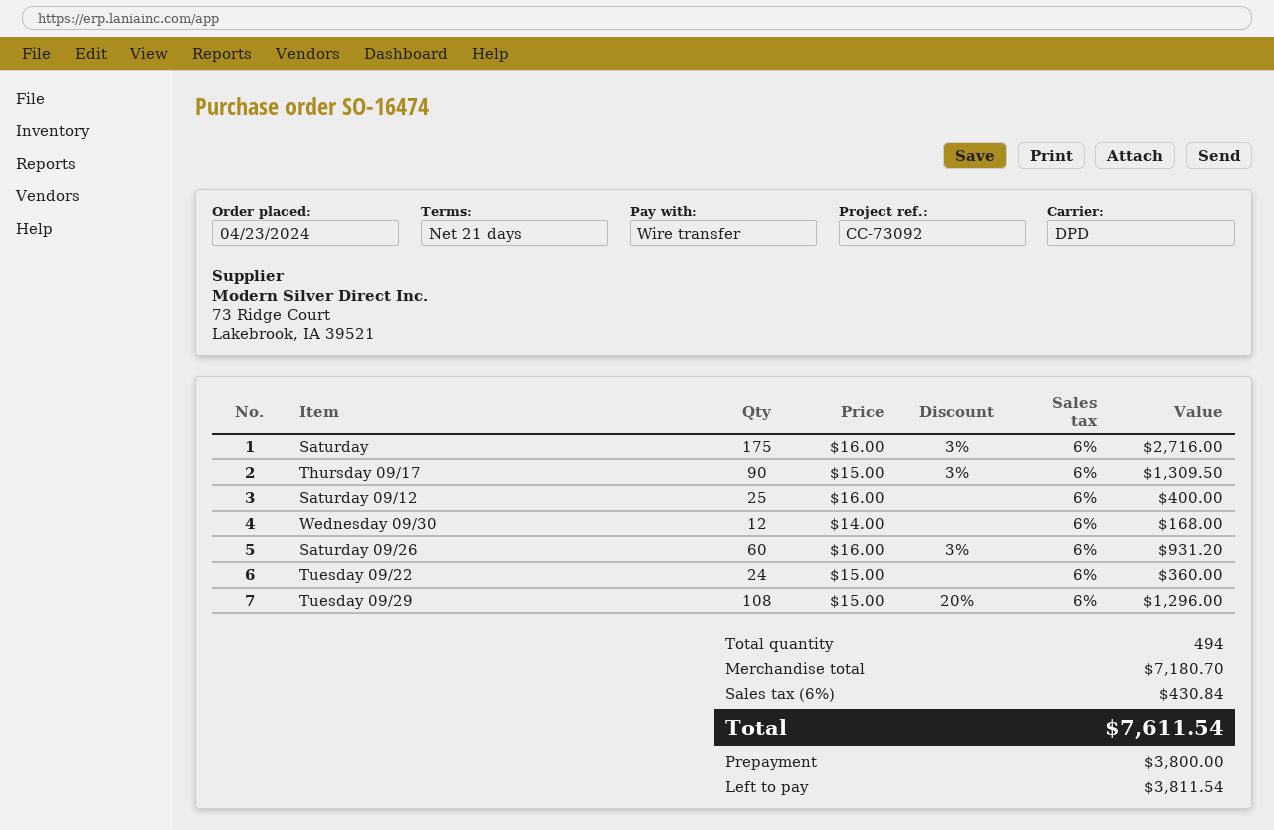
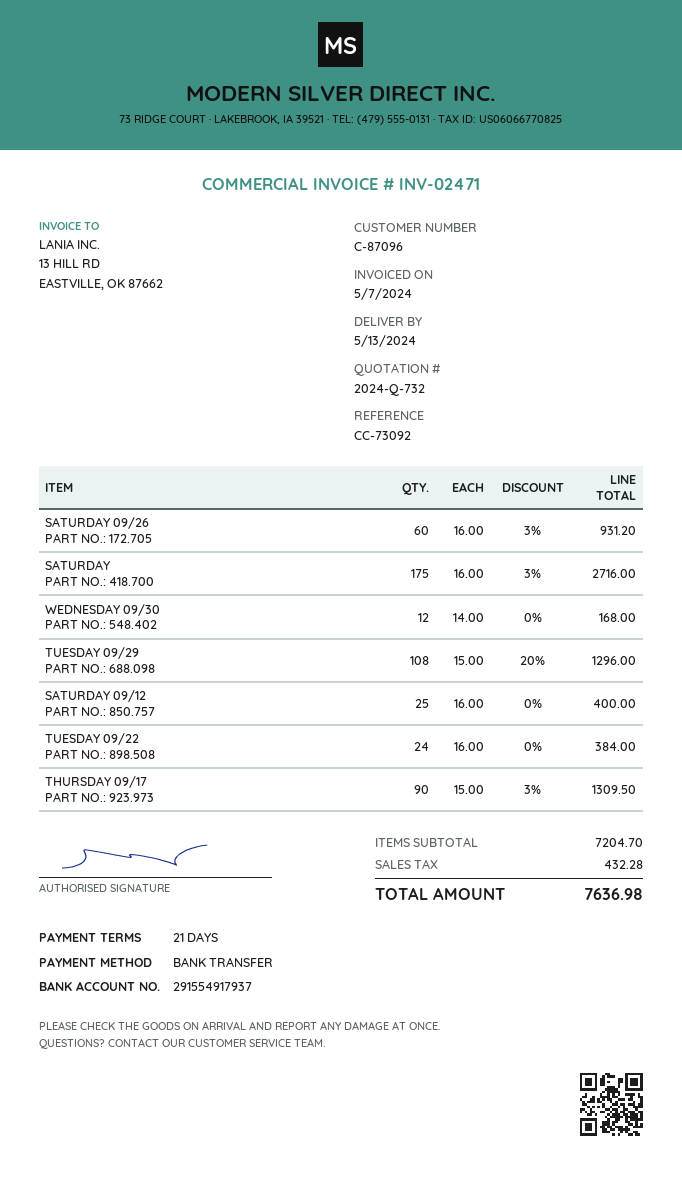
Tuesday 09/22: 24 x 15.00 = 360.00 -> 24 x 16.00 = 384.00
subtotal: 7180.70 -> 7204.70
tax: 430.84 -> 432.28
total: 7611.54 -> 7636.98

